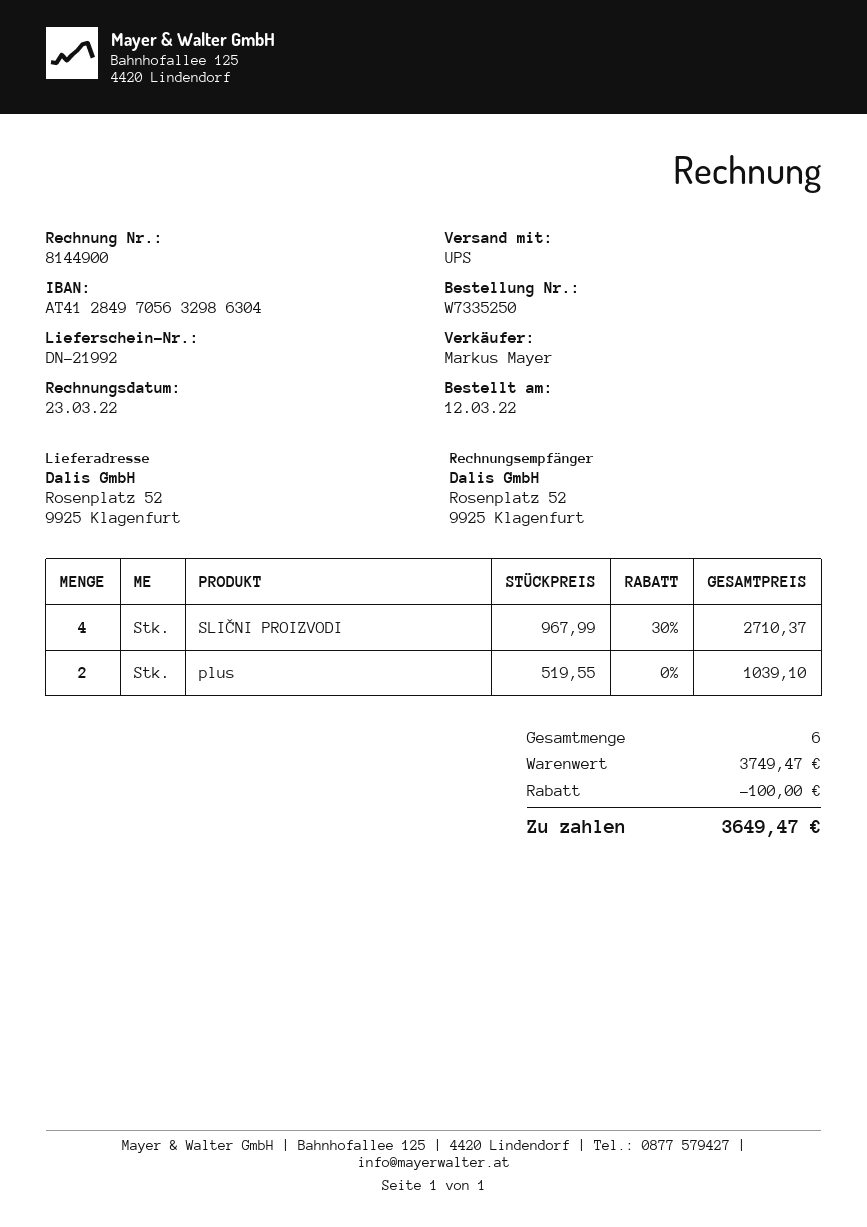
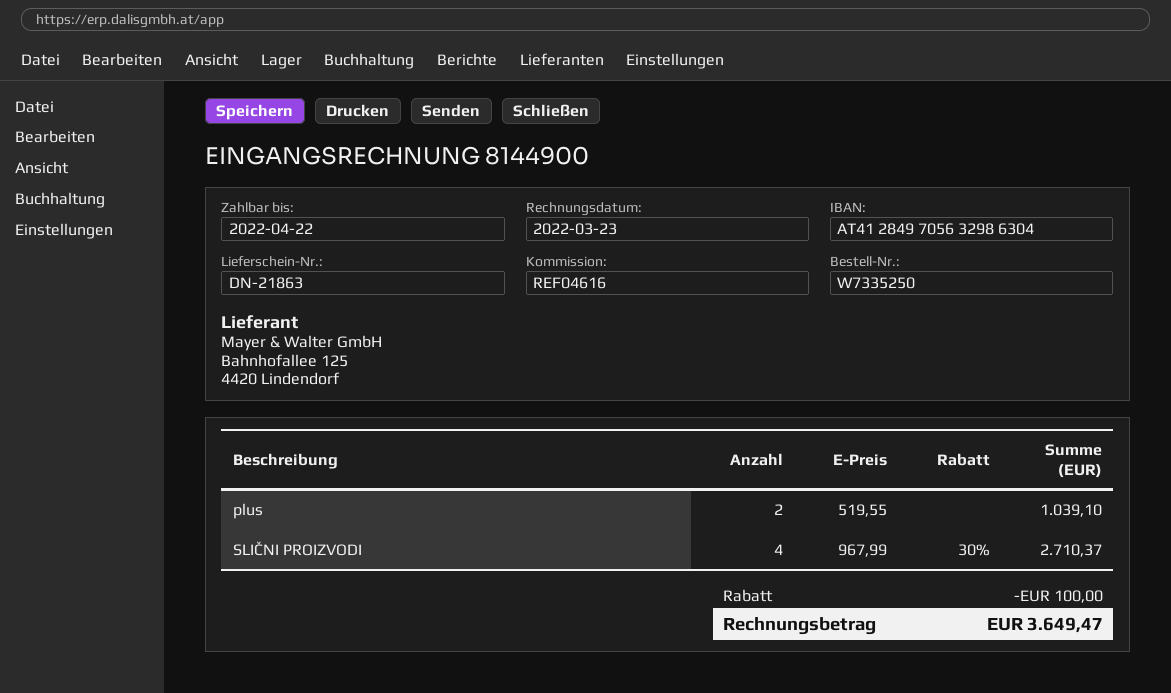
delivery note number: DN-21992 -> DN-21863

